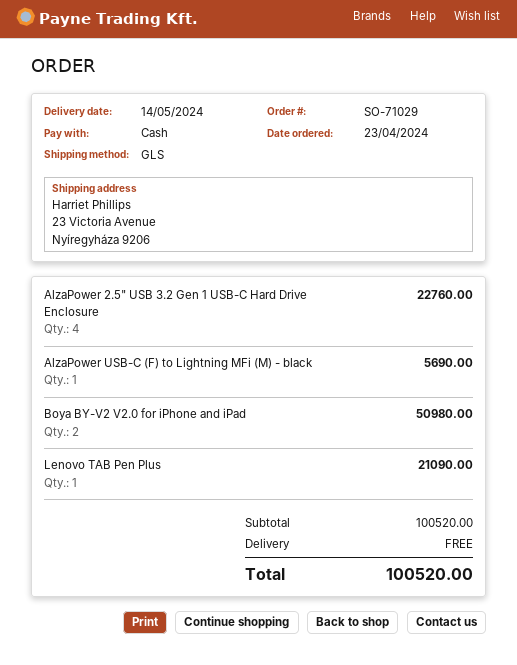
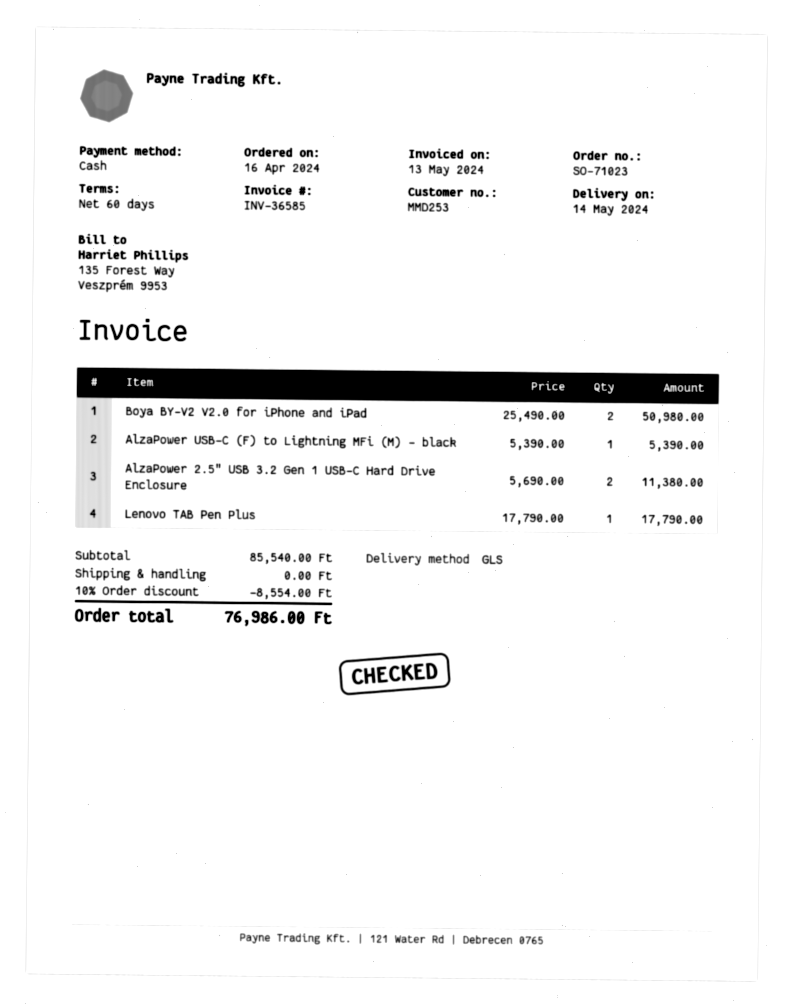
order number: SO-71029 -> SO-71023
order date: 2024-04-23 -> 2024-04-16
AlzaPower 2.5" USB 3.2 Gen 1 USB-C Hard Drive Enclosure: 4 for 22760.00 -> 2 for 11380.00
AlzaPower USB-C (F) to Lightning MFi (M) - black: 1 for 5690.00 -> 1 for 5390.00
Lenovo TAB Pen Plus: 1 for 21090.00 -> 1 for 17790.00
subtotal: 100520.00 -> 85540.00
discount: none -> 10% = 8554.00
total: 100520.00 -> 76986.00

